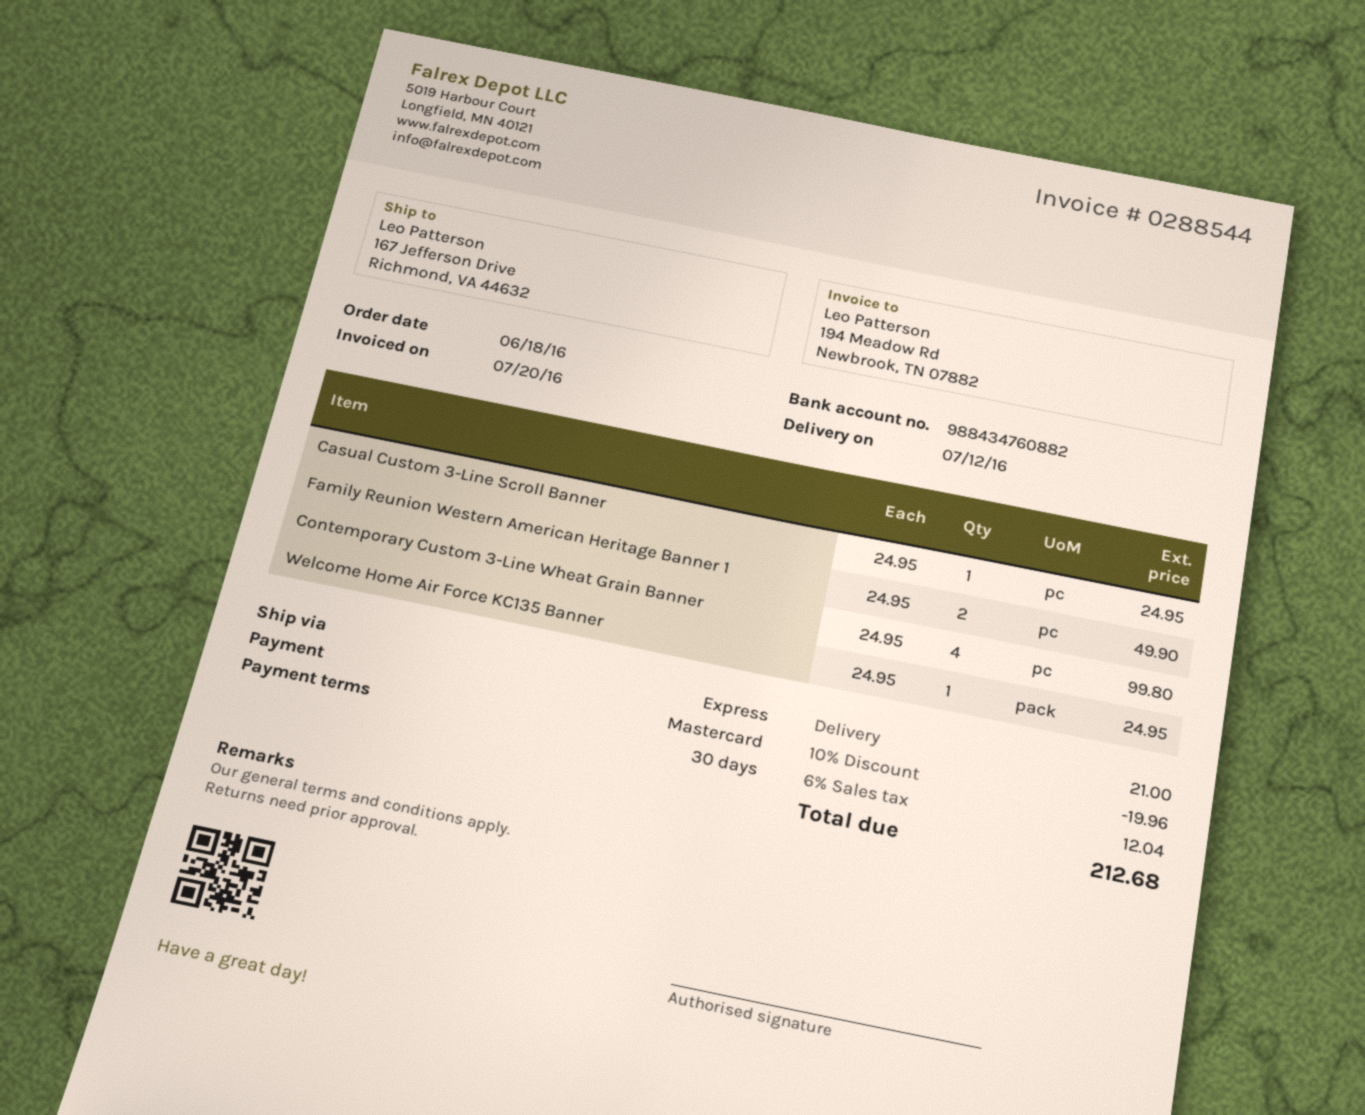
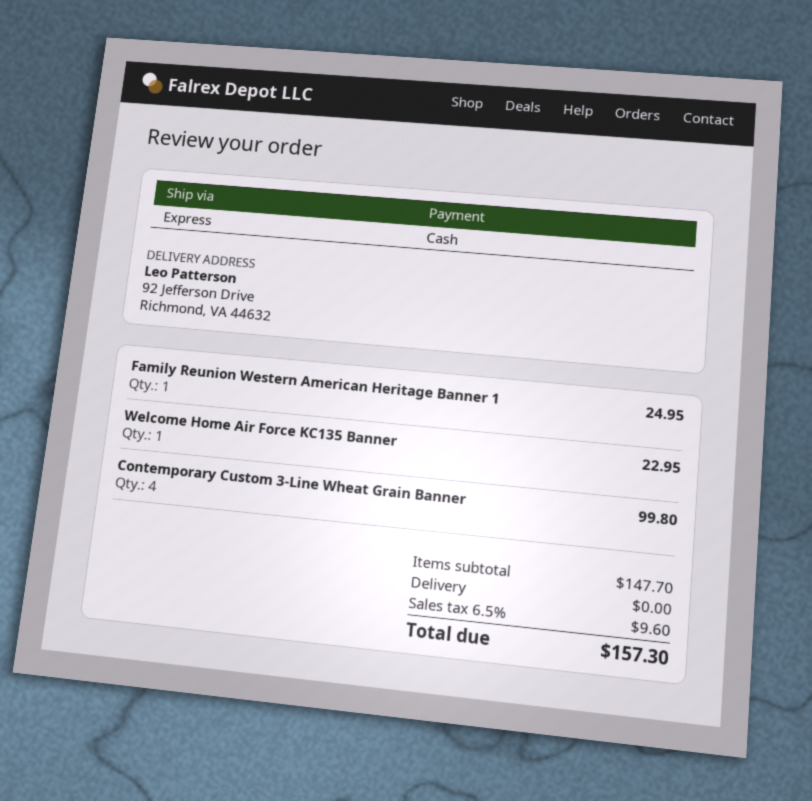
payment method: Mastercard -> cash
ship to: 167 Jefferson Drive, Richmond, VA 44632 -> 92 Jefferson Drive, Richmond, VA 44632
Casual Custom 3-Line Scroll Banner: 1 for 24.95 -> none
Family Reunion Western American Heritage Banner 1: 2 for 49.90 -> 1 for 24.95
Welcome Home Air Force KC135 Banner: 1 for 24.95 -> 1 for 22.95
discount: 10% = 19.96 -> none
shipping: 21.00 -> 0.00
tax: 6% = 12.04 -> 6.5% = 9.60
total: 212.68 -> 157.30

